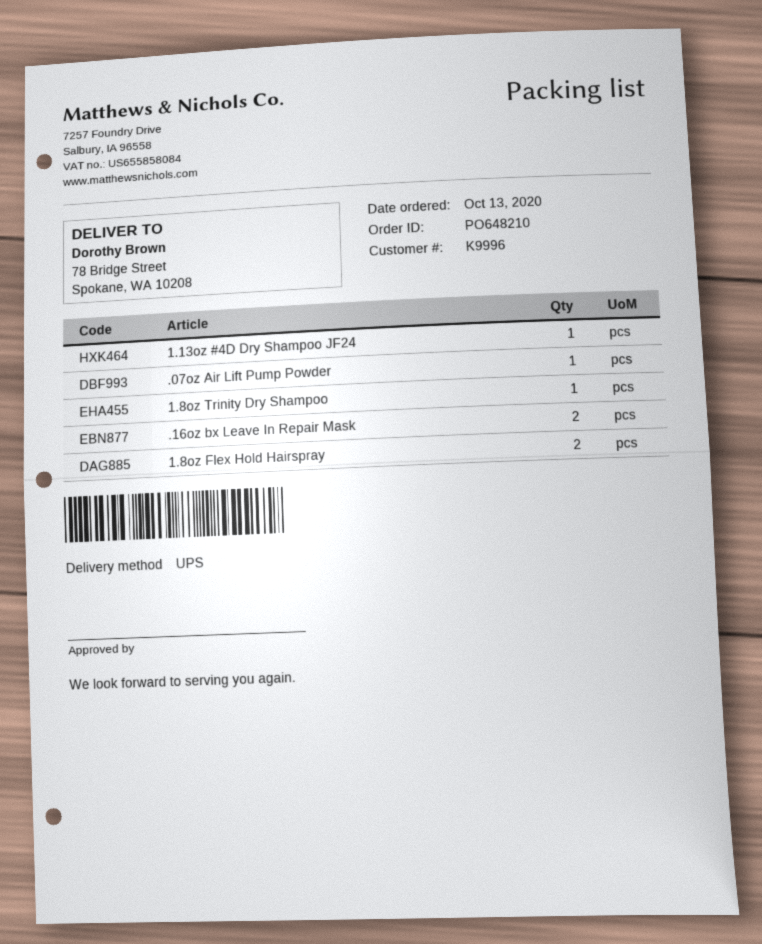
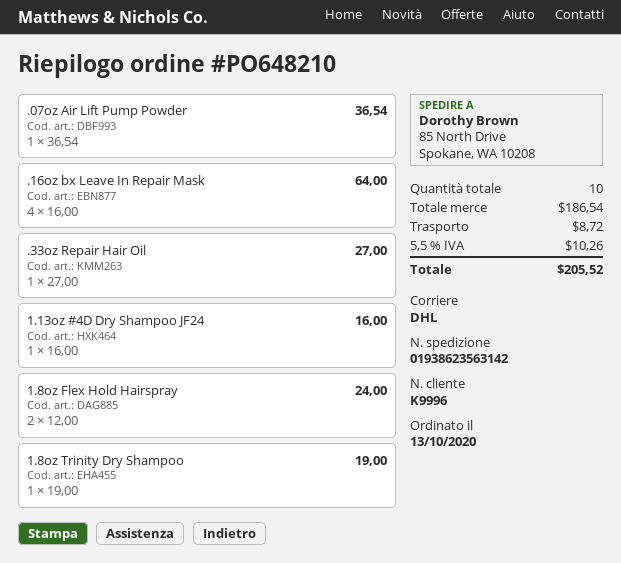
shipping method: UPS -> DHL
ship to: 78 Bridge Street, Spokane, WA 10208 -> 85 North Drive, Spokane, WA 10208
.16oz bx Leave In Repair Mask: 2 -> 4
.33oz Repair Hair Oil: none -> 1

